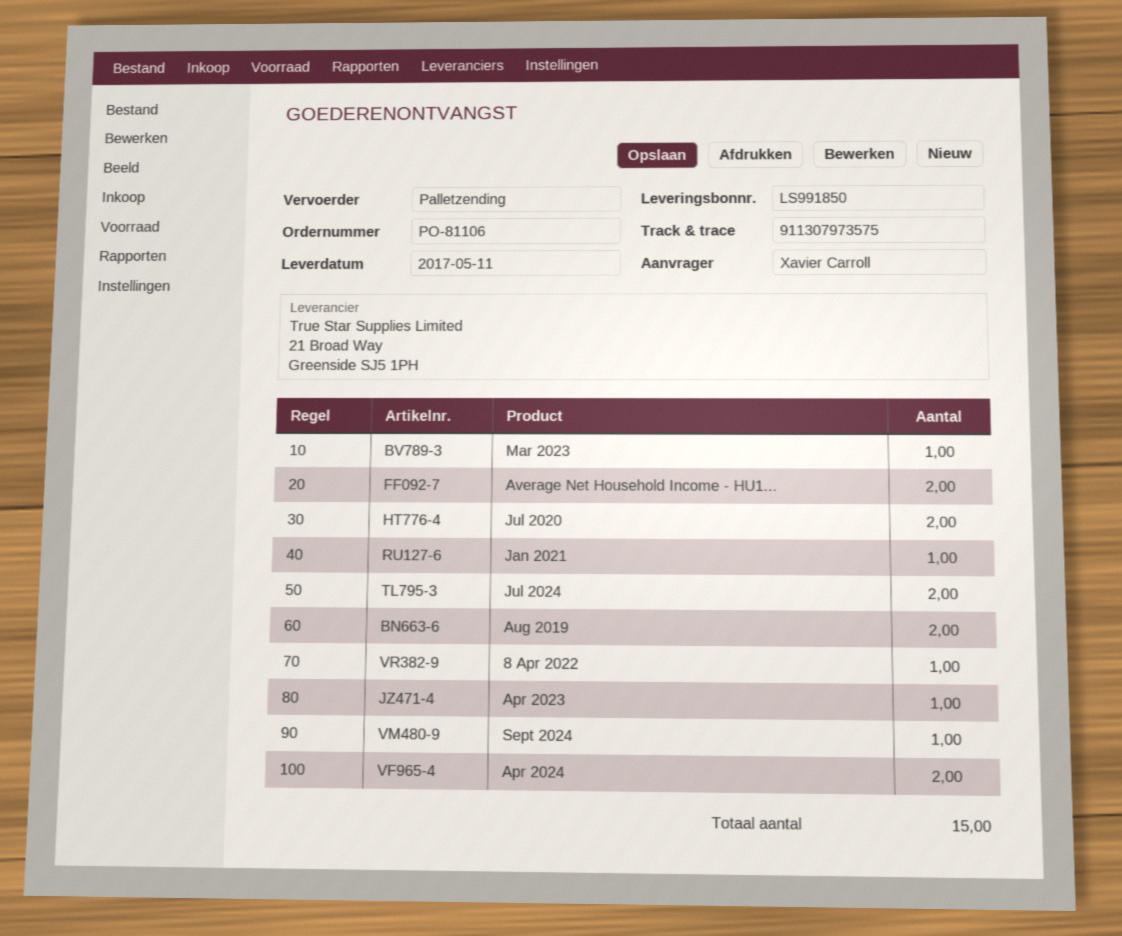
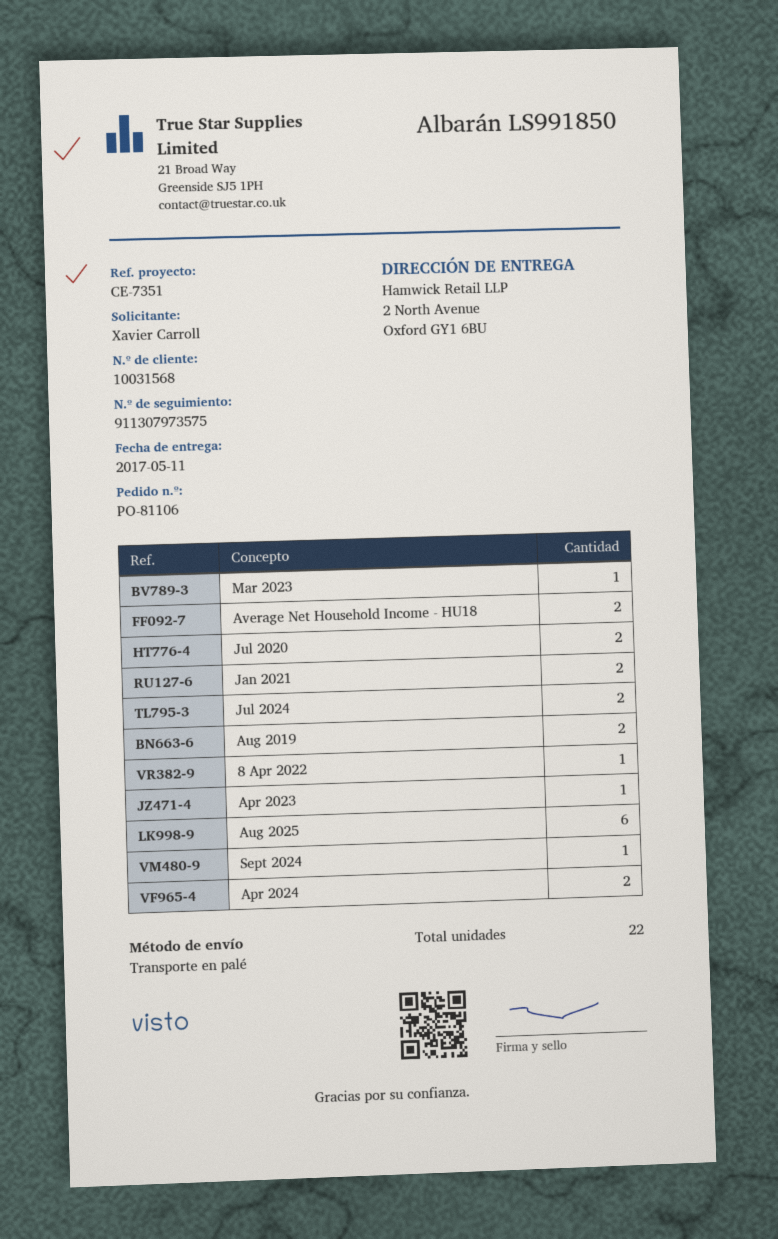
Jan 2021: 1 -> 2
Aug 2025: none -> 6
total quantity: 15 -> 22

